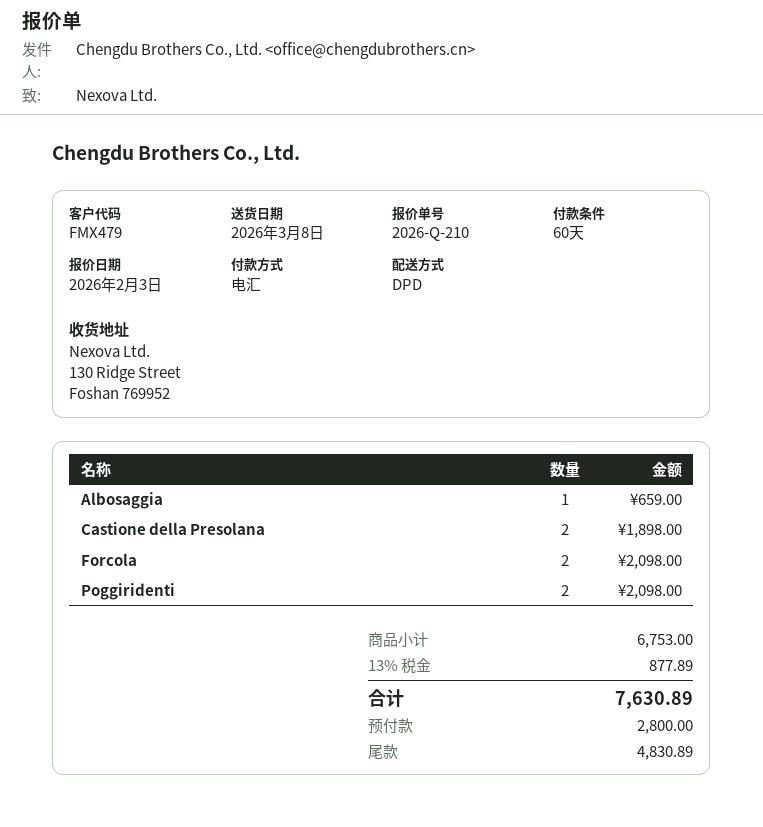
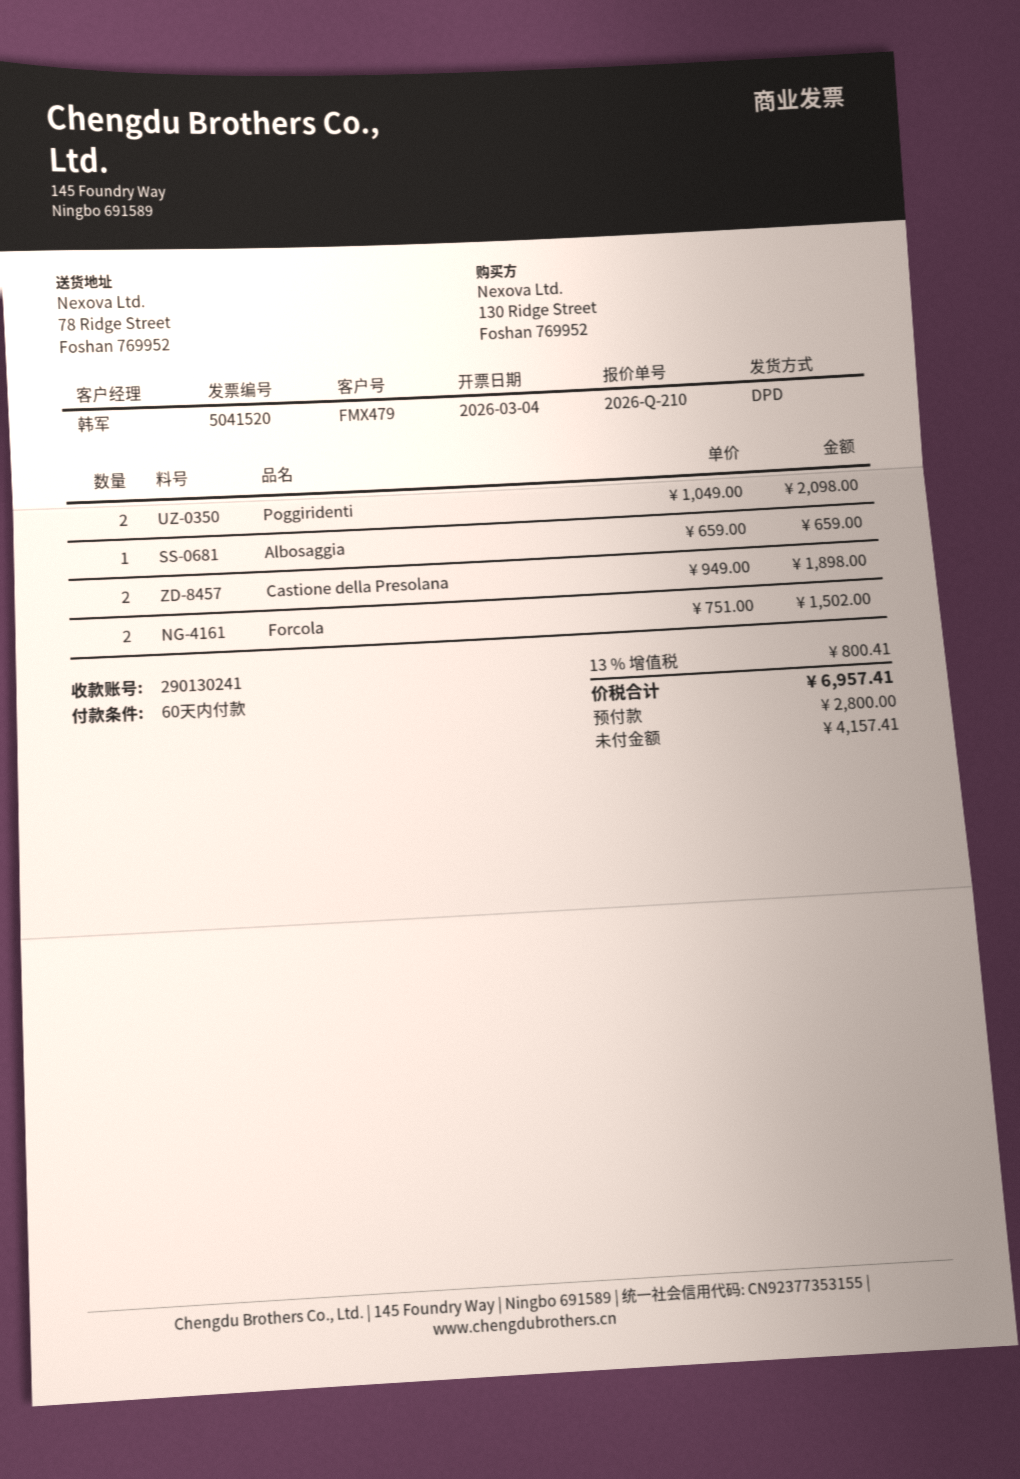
ship to: 130 Ridge Street, Foshan 769952 -> 78 Ridge Street, Foshan 769952
Forcola: 2 for 2098.00 -> 2 for 1502.00
tax: 13% = 877.89 -> 13% = 800.41
total: 7630.89 -> 6957.41
balance: 4830.89 -> 4157.41

